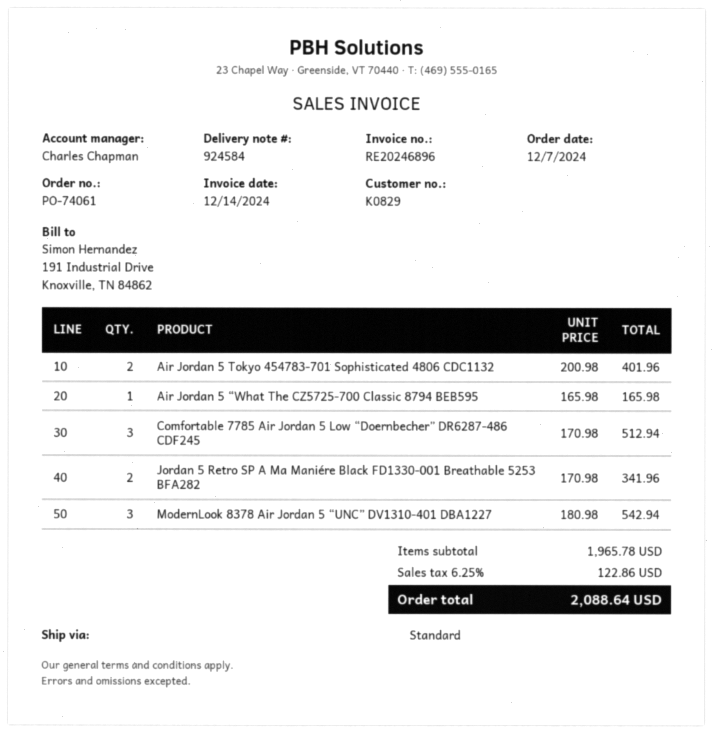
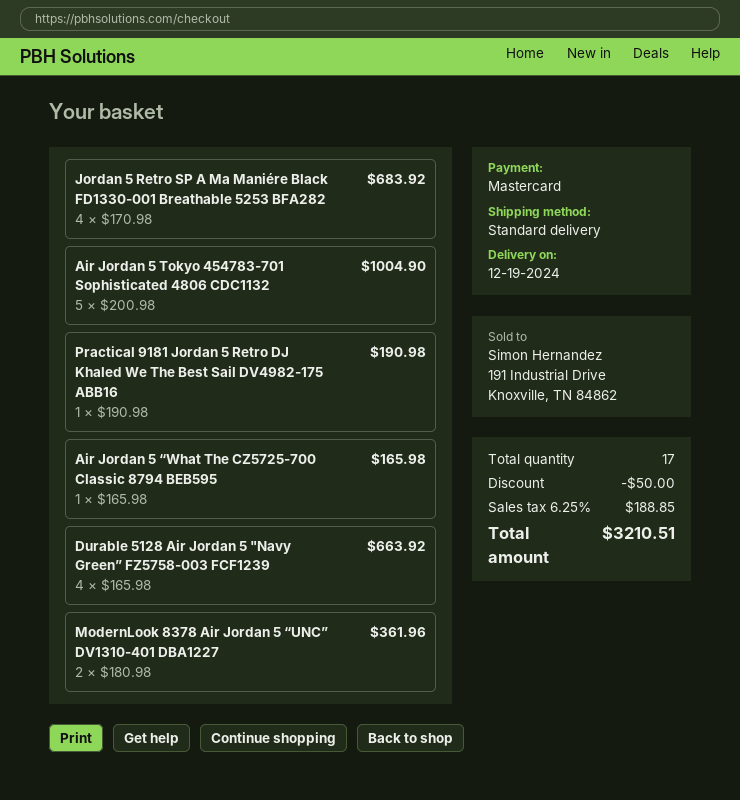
Air Jordan 5 Tokyo 454783-701 Sophisticated 4806 CDC1132: 2 x 200.98 = 401.96 -> 5 x 200.98 = 1004.90
Comfortable 7785 Air Jordan 5 Low “Doernbecher” DR6287-486 CDF245: 3 x 170.98 = 512.94 -> none
Jordan 5 Retro SP A Ma Maniére Black FD1330-001 Breathable 5253 BFA282: 2 x 170.98 = 341.96 -> 4 x 170.98 = 683.92
ModernLook 8378 Air Jordan 5 “UNC” DV1310-401 DBA1227: 3 x 180.98 = 542.94 -> 2 x 180.98 = 361.96
Practical 9181 Jordan 5 Retro DJ Khaled We The Best Sail DV4982-175 ABB16: none -> 1 x 190.98 = 190.98
Durable 5128 Air Jordan 5 "Navy Green” FZ5758-003 FCF1239: none -> 4 x 165.98 = 663.92
discount: none -> 50.00
tax: 6.25% = 122.86 -> 6.25% = 188.85
total: 2088.64 -> 3210.51

